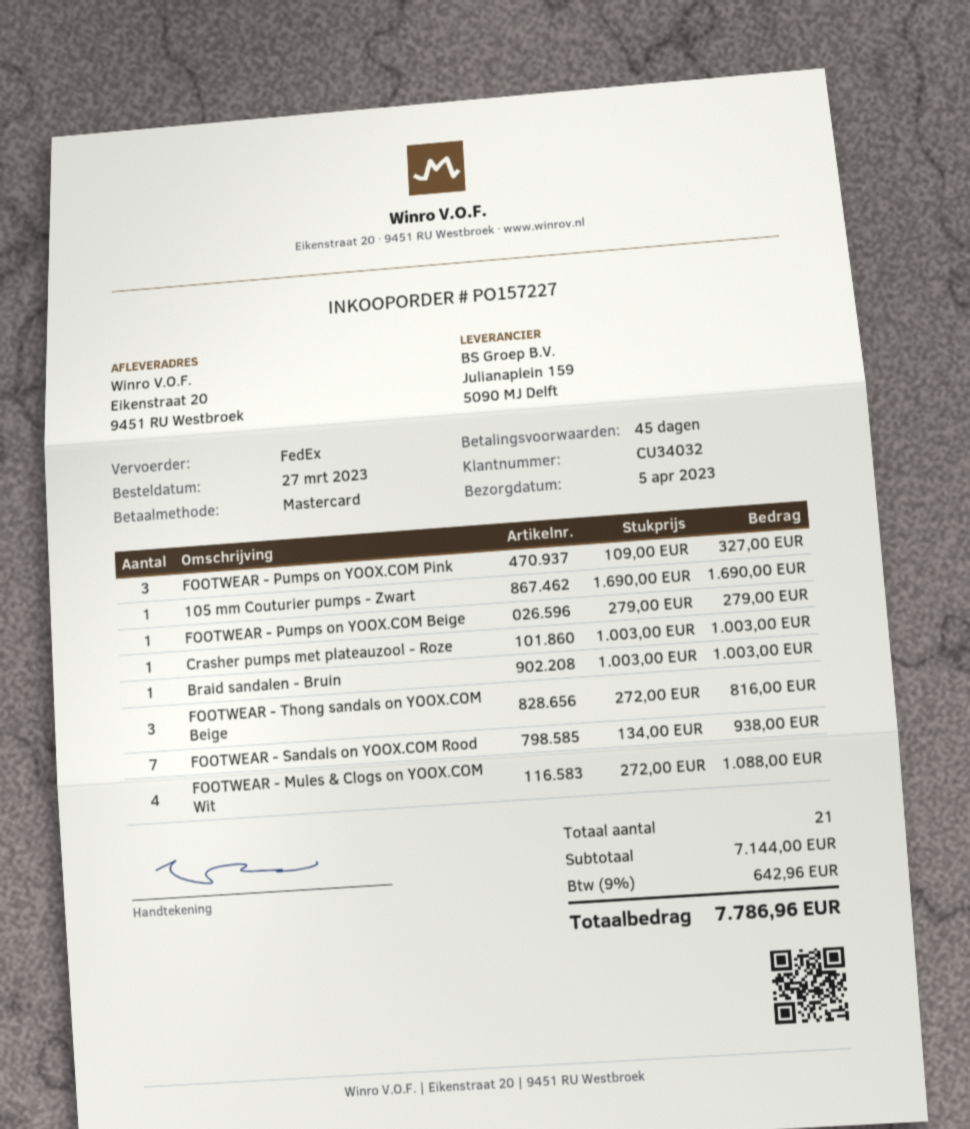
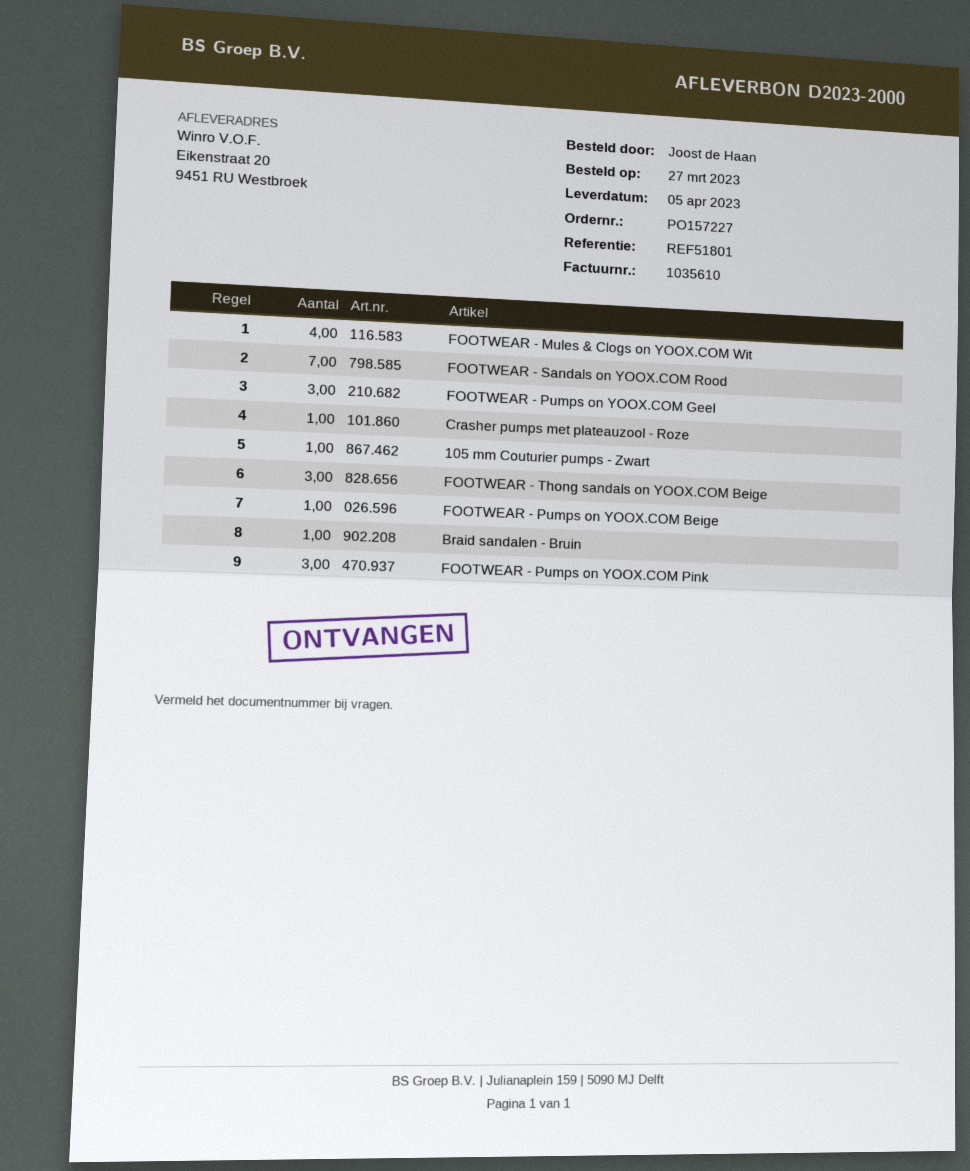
FOOTWEAR - Pumps on YOOX.COM Geel: none -> 3

